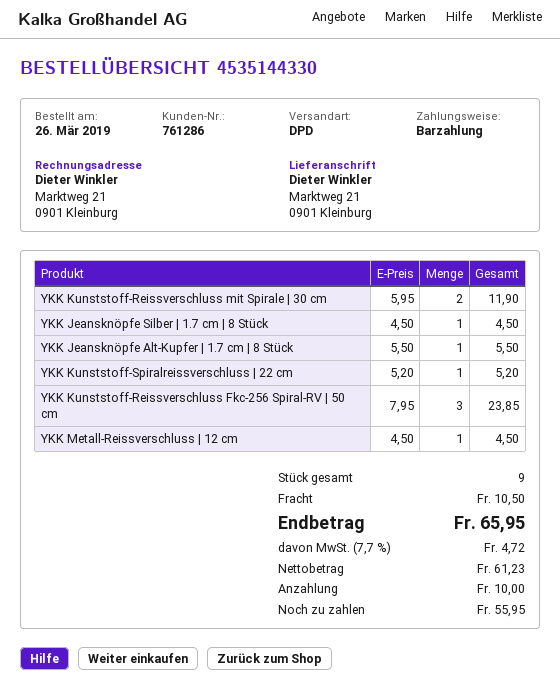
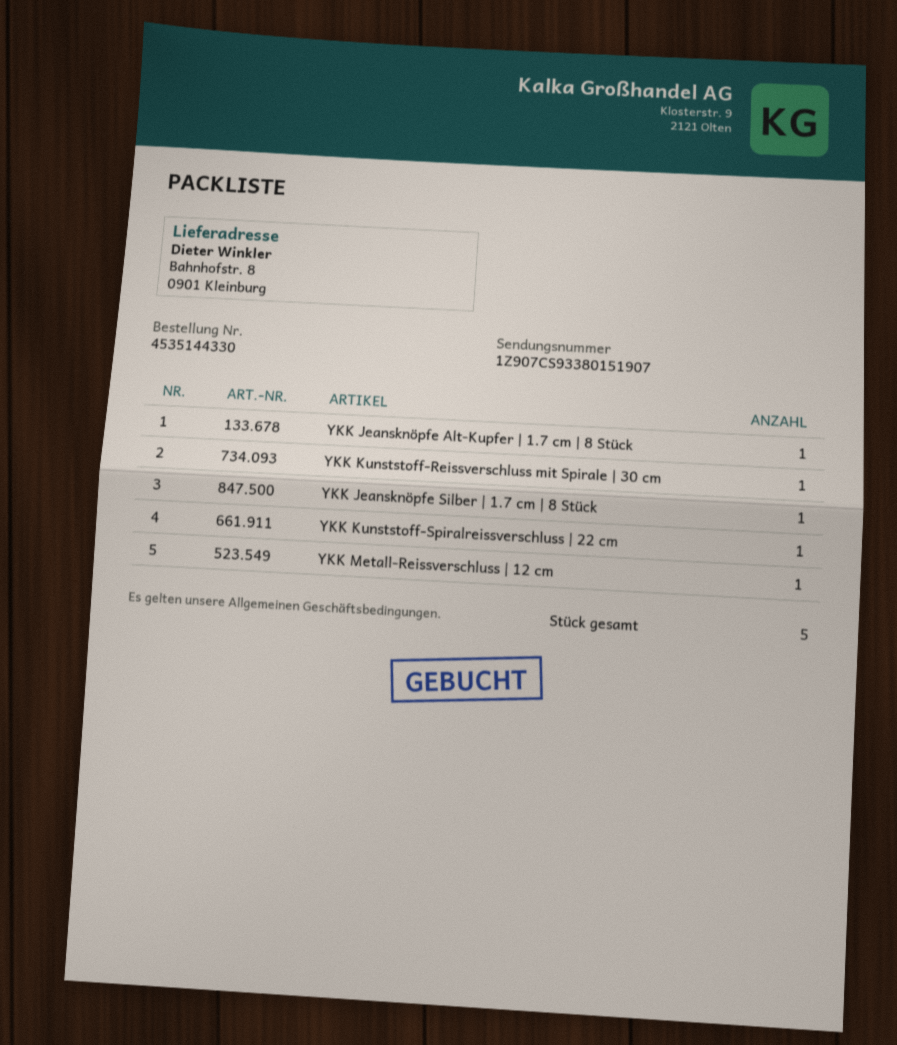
ship to: Marktweg 21, 0901 Kleinburg -> Bahnhofstr. 8, 0901 Kleinburg
YKK Kunststoff-Reissverschluss mit Spirale | 30 cm: 2 -> 1
YKK Kunststoff-Reissverschluss Fkc-256 Spiral-RV | 50 cm: 3 -> none
total quantity: 9 -> 5

